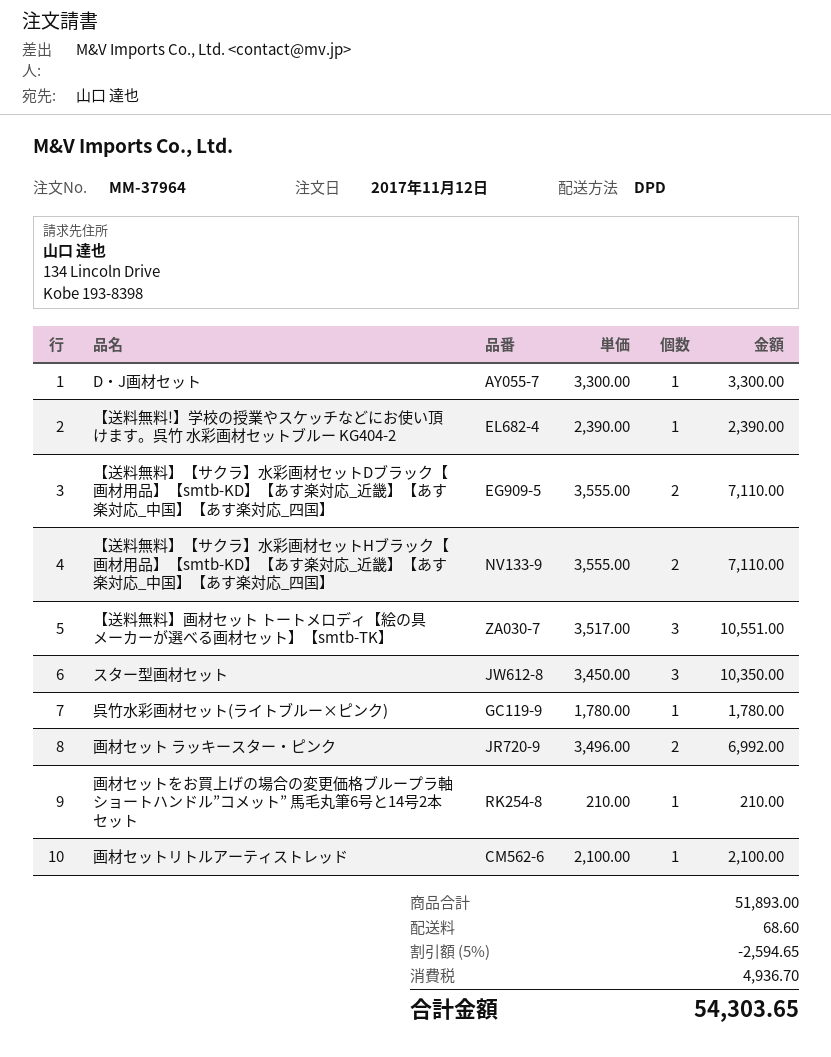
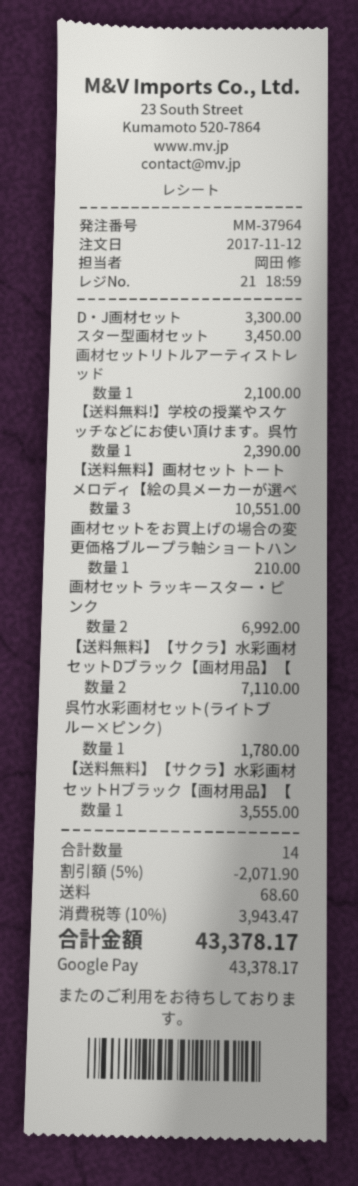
【送料無料】【サクラ】水彩画材セットHブラック【画材用品】【smtb-KD】【あす楽対応_近畿】【あす楽対応_中国】【あす楽対応_四国】: 2 for 7110.00 -> 1 for 3555.00
スター型画材セット: 3 for 10350.00 -> 1 for 3450.00
discount: 5% = 2594.65 -> 5% = 2071.90
tax: 4936.70 -> 3943.47
total: 54303.65 -> 43378.17

